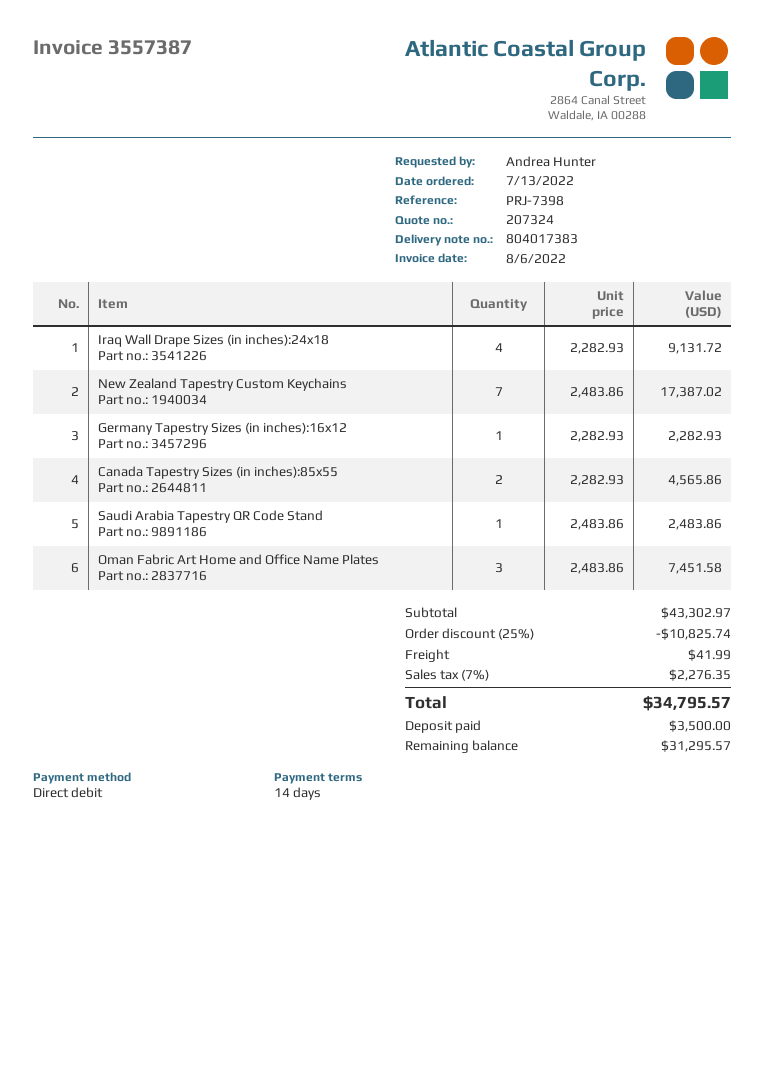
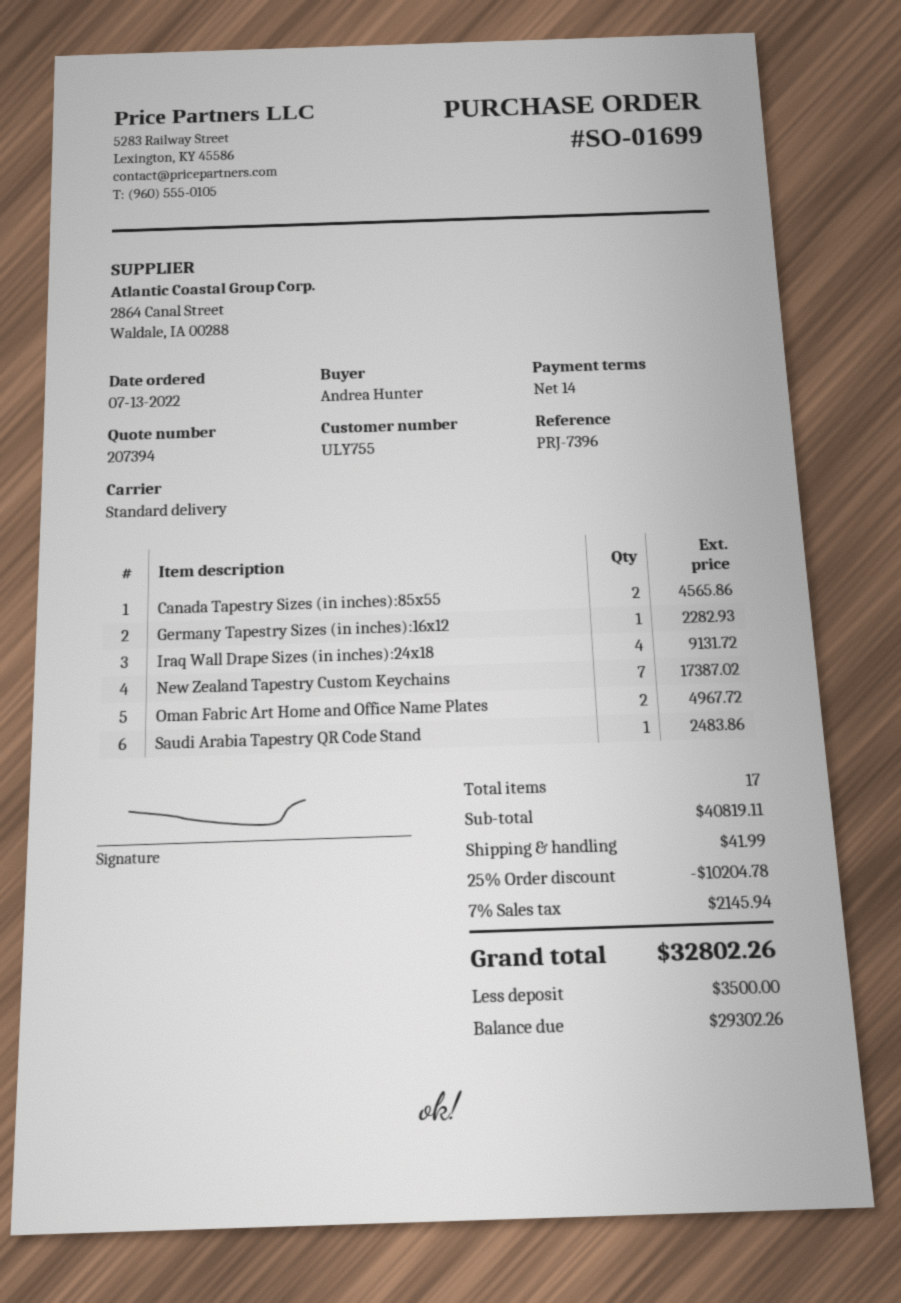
quote number: 207324 -> 207394
reference: PRJ-7398 -> PRJ-7396
Oman Fabric Art Home and Office Name Plates: 3 for 7451.58 -> 2 for 4967.72
subtotal: 43302.97 -> 40819.11
discount: 25% = 10825.74 -> 25% = 10204.78
tax: 7% = 2276.35 -> 7% = 2145.94
total: 34795.57 -> 32802.26
balance: 31295.57 -> 29302.26

